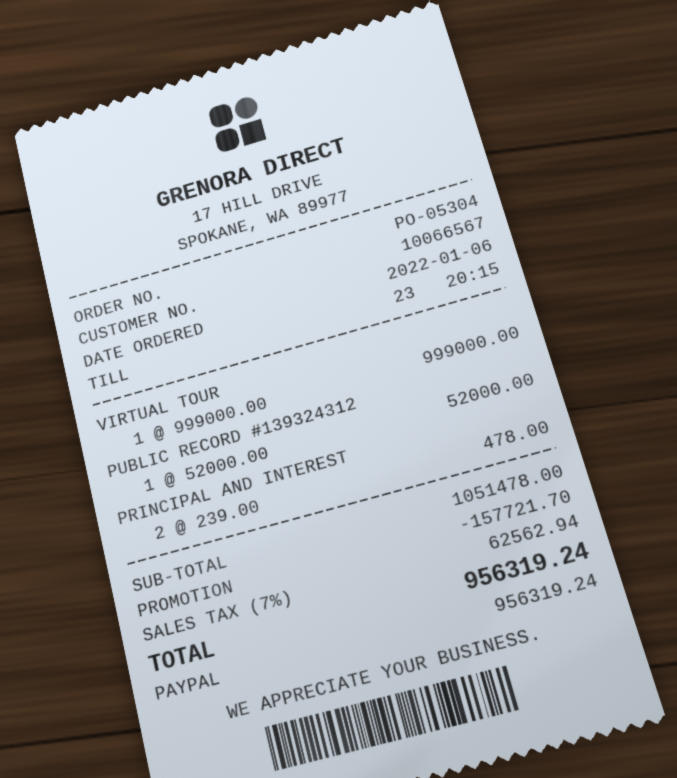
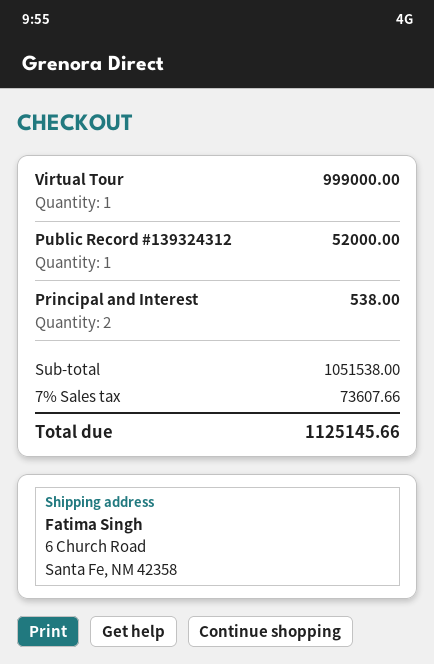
PRINCIPAL AND INTEREST: 2 for 478.00 -> 2 for 538.00
subtotal: 1051478.00 -> 1051538.00
discount: 157721.70 -> none
tax: 7% = 62562.94 -> 7% = 73607.66
total: 956319.24 -> 1125145.66

